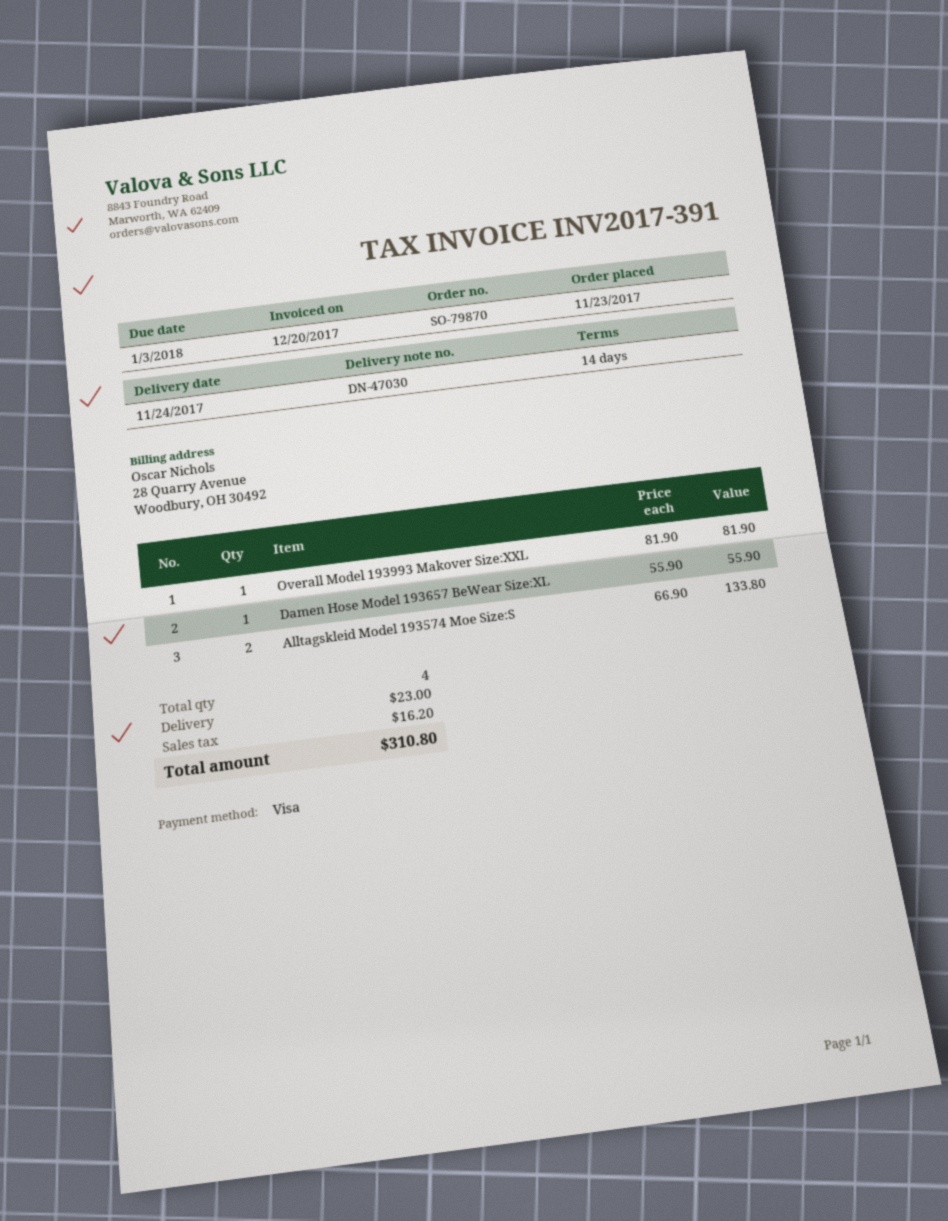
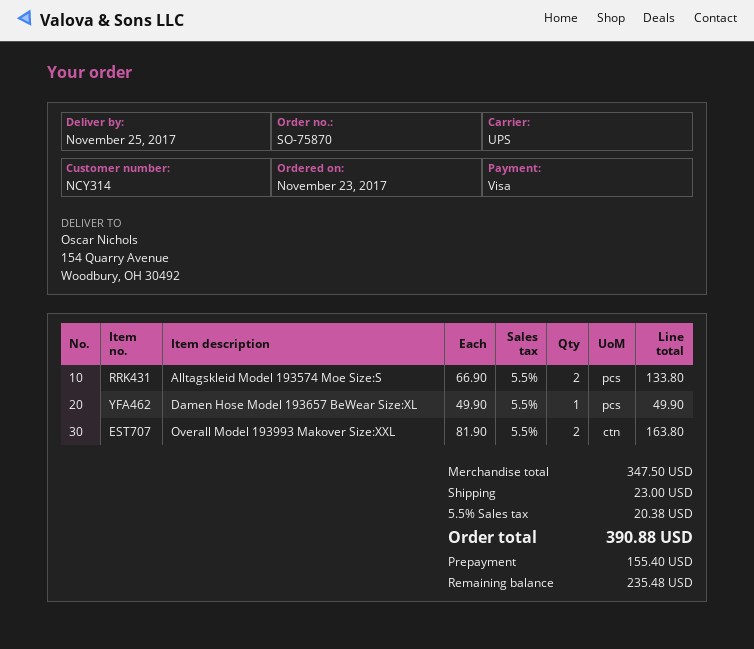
order number: SO-79870 -> SO-75870
delivery date: 2017-11-24 -> 2017-11-25
Overall Model 193993 Makover Size:XXL: 1 x 81.90 = 81.90 -> 2 x 81.90 = 163.80
Damen Hose Model 193657 BeWear Size:XL: 1 x 55.90 = 55.90 -> 1 x 49.90 = 49.90
tax: 16.20 -> 20.38
total: 310.80 -> 390.88

